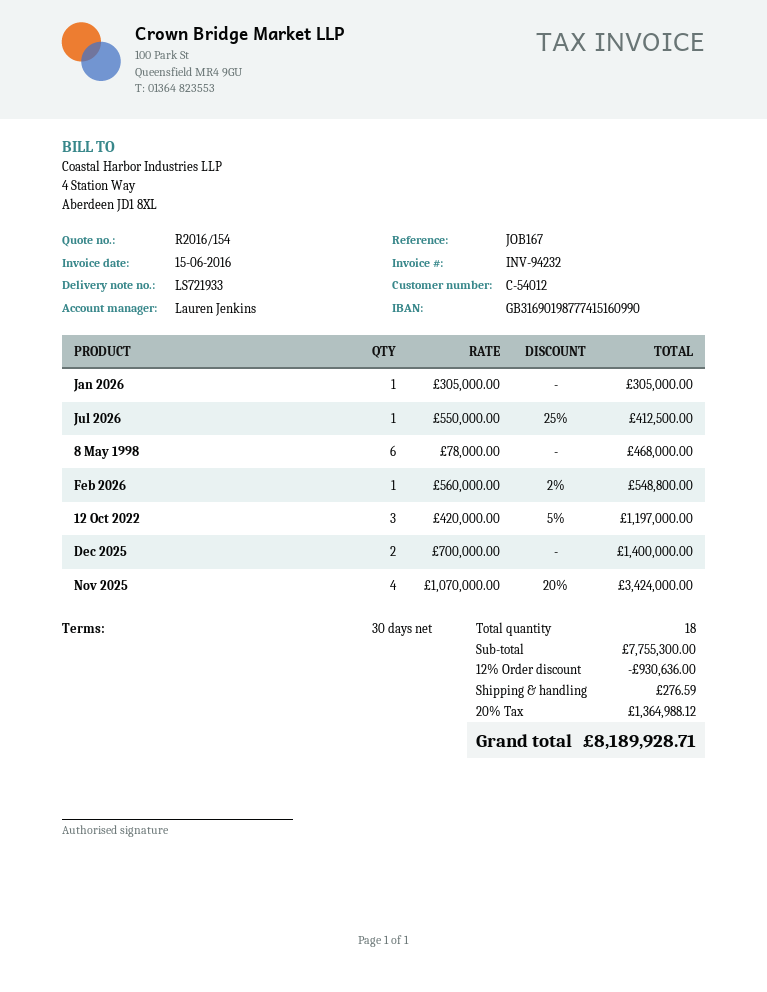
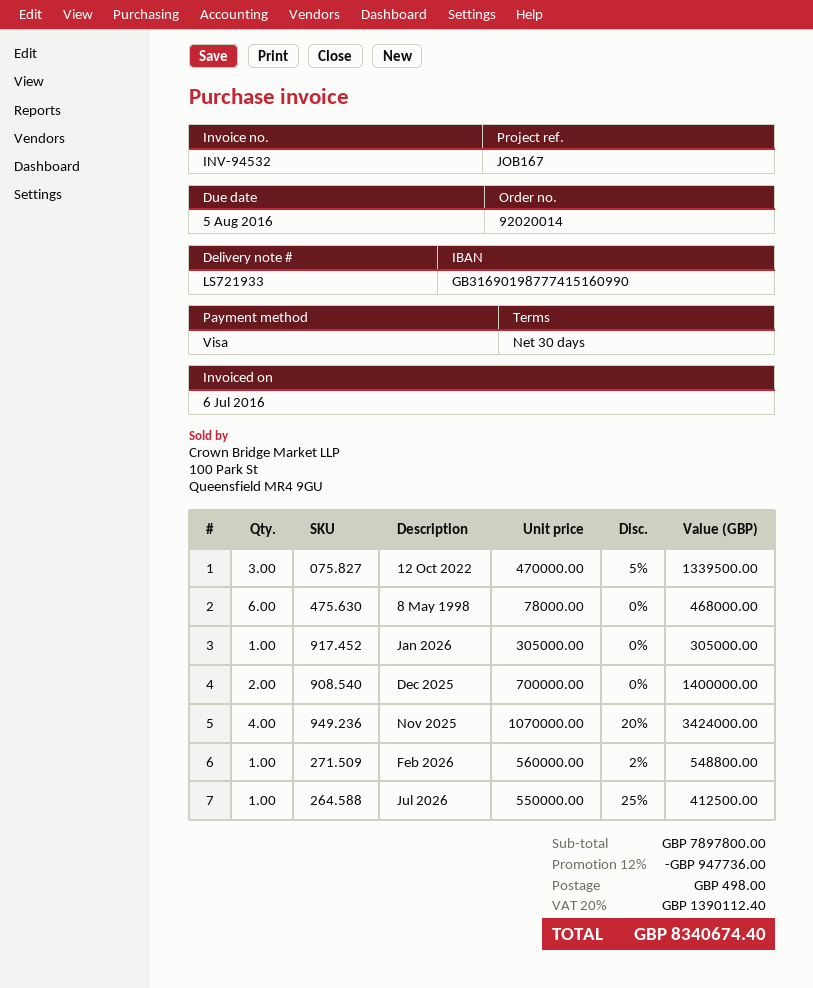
invoice number: INV-94232 -> INV-94532
invoice date: 2016-06-15 -> 2016-07-06
12 Oct 2022: 3 x 420000.00 - 5% = 1197000.00 -> 3 x 470000.00 - 5% = 1339500.00
subtotal: 7755300.00 -> 7897800.00
discount: 12% = 930636.00 -> 12% = 947736.00
shipping: 276.59 -> 498.00
tax: 20% = 1364988.12 -> 20% = 1390112.40
total: 8189928.71 -> 8340674.40

